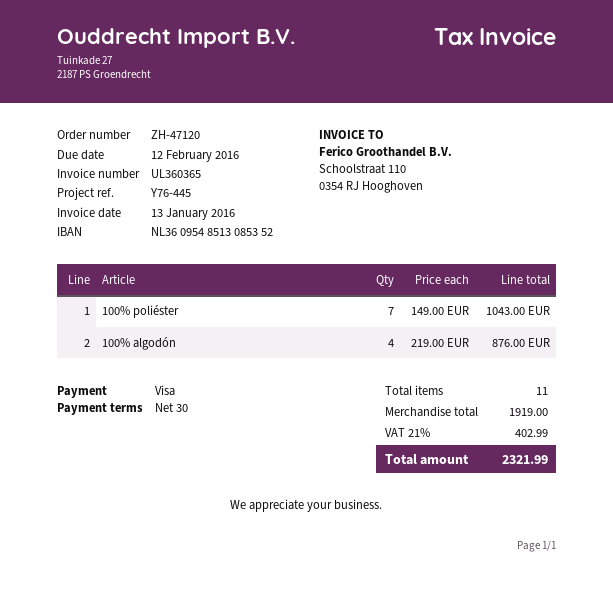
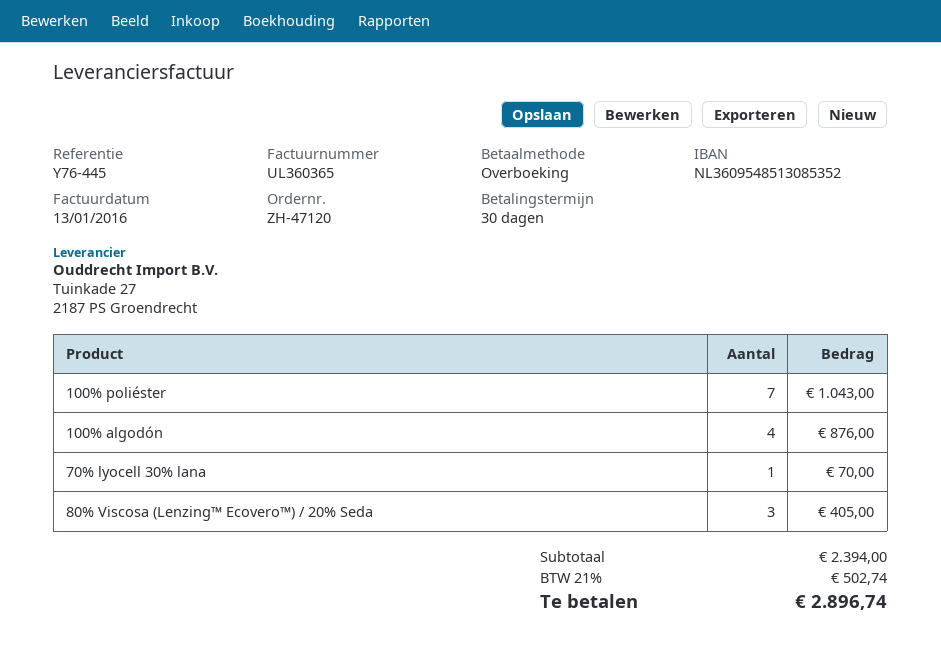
payment method: Visa -> bank transfer
70% lyocell 30% lana: none -> 1 for 70.00
80% Viscosa (Lenzing™ Ecovero™) / 20% Seda: none -> 3 for 405.00
subtotal: 1919.00 -> 2394.00
tax: 21% = 402.99 -> 21% = 502.74
total: 2321.99 -> 2896.74

